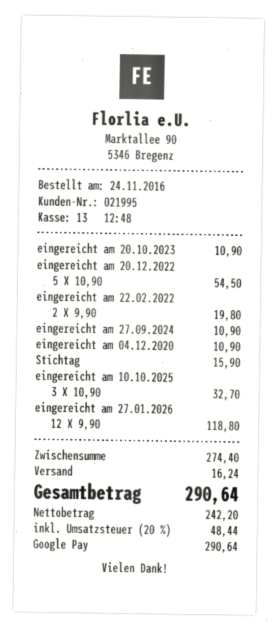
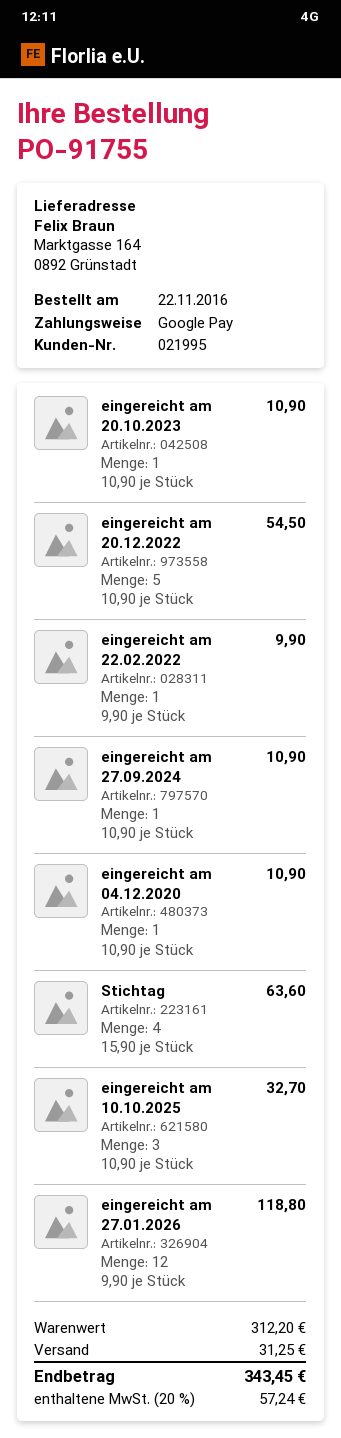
order date: 2016-11-24 -> 2016-11-22
eingereicht am 22.02.2022: 2 x 9.90 = 19.80 -> 1 x 9.90 = 9.90
Stichtag: 1 x 15.90 = 15.90 -> 4 x 15.90 = 63.60
subtotal: 274.40 -> 312.20
shipping: 16.24 -> 31.25
tax: 20% = 48.44 -> 20% = 57.24
total: 290.64 -> 343.45

